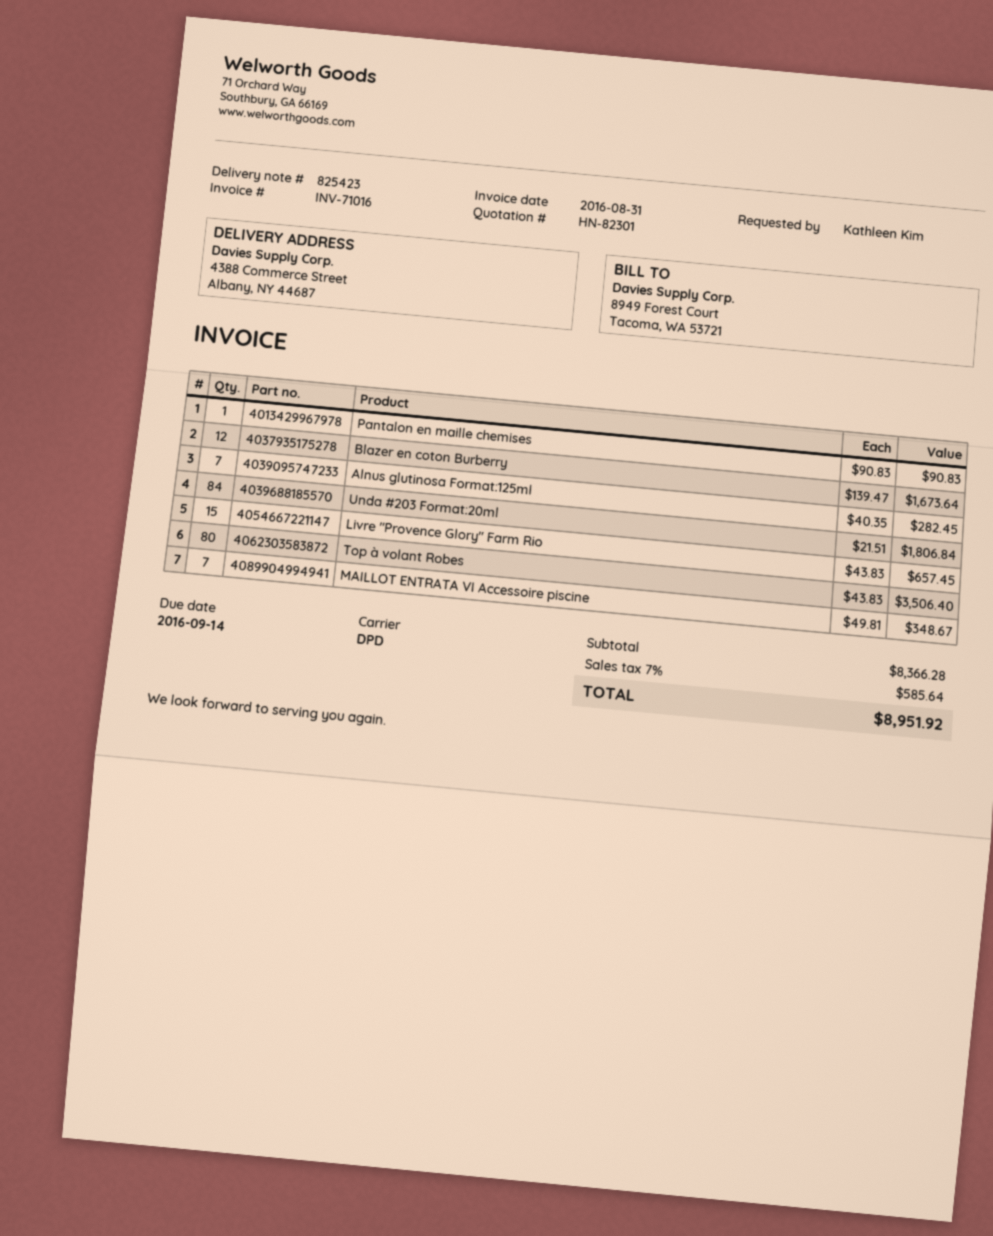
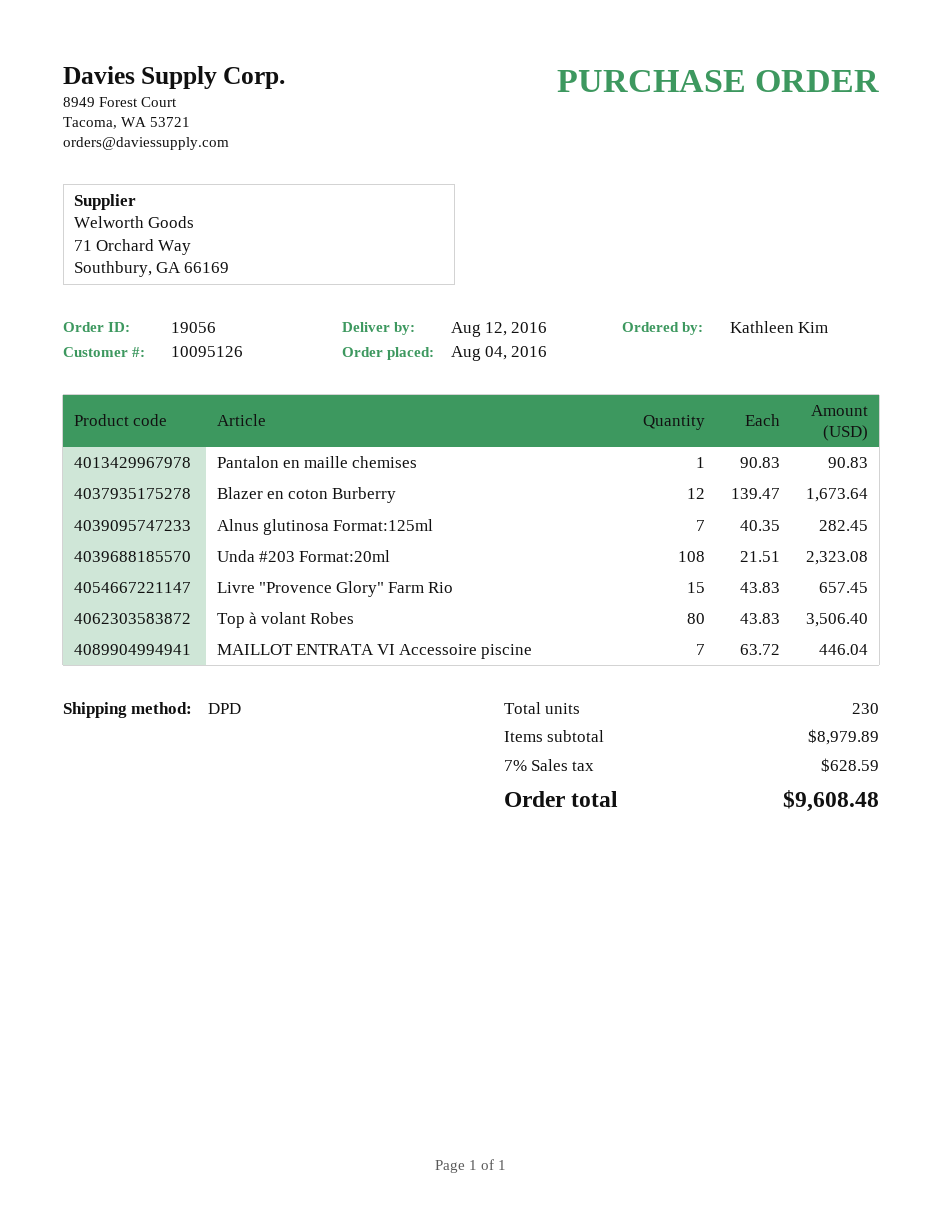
Unda #203 Format:20ml: 84 x 21.51 = 1806.84 -> 108 x 21.51 = 2323.08
MAILLOT ENTRATA VI Accessoire piscine: 7 x 49.81 = 348.67 -> 7 x 63.72 = 446.04
subtotal: 8366.28 -> 8979.89
tax: 7% = 585.64 -> 7% = 628.59
total: 8951.92 -> 9608.48

